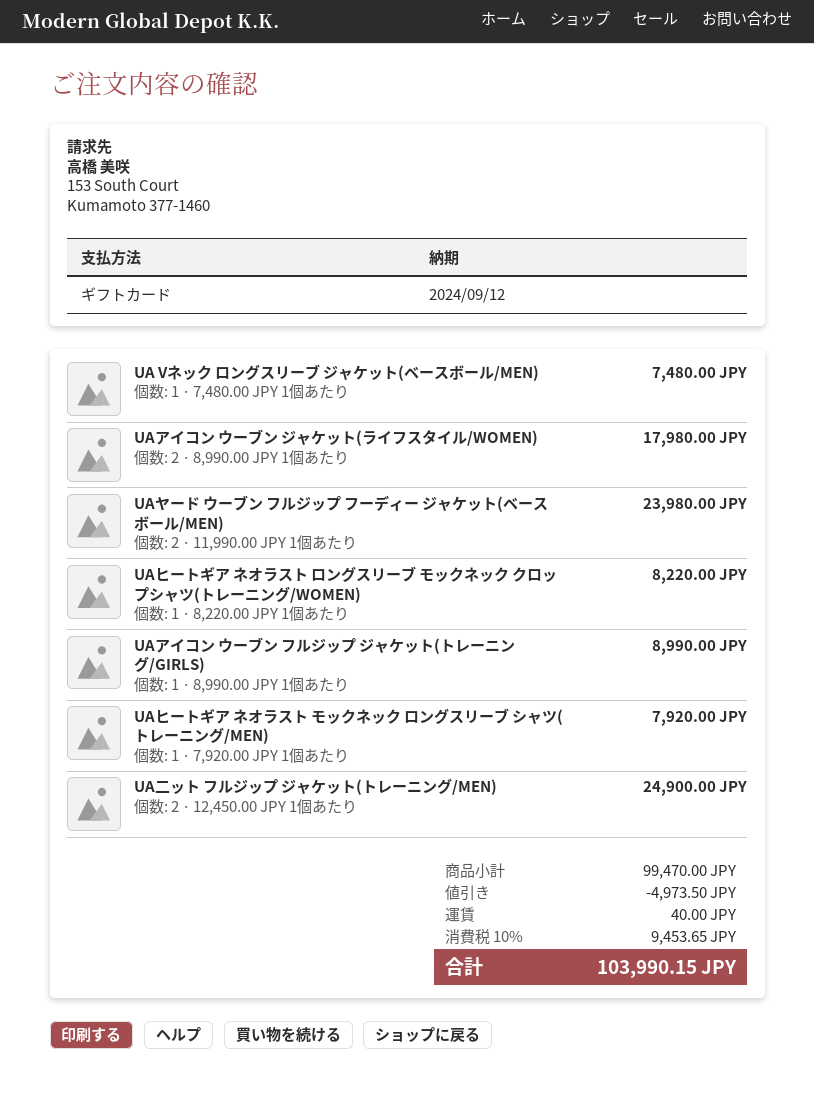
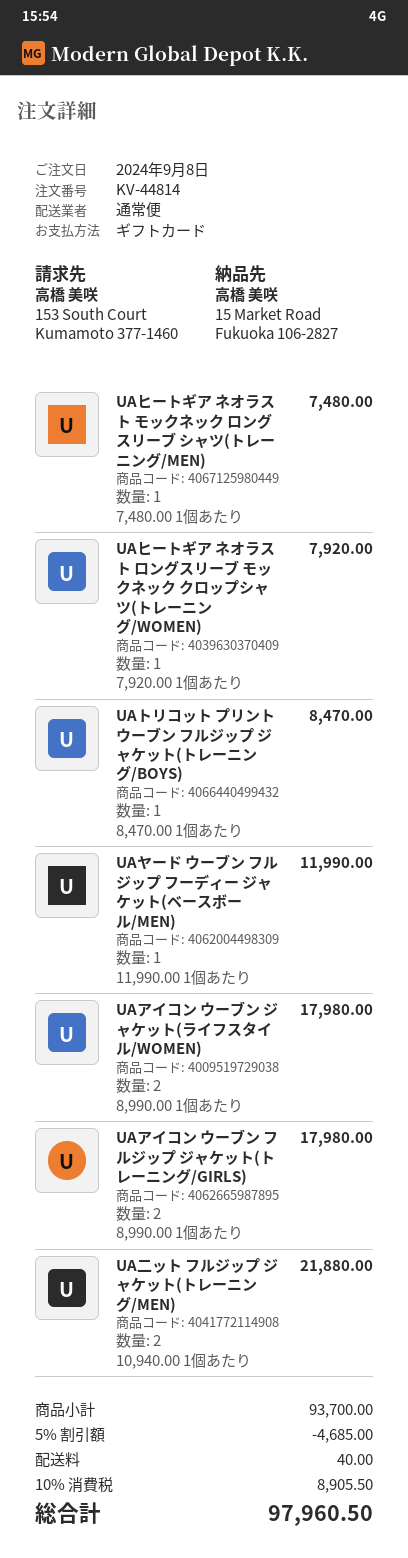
UA Vネック ロングスリーブ ジャケット(ベースボール/MEN): 1 x 7480.00 = 7480.00 -> none
UAヤード ウーブン フルジップ フーディー ジャケット(ベースボール/MEN): 2 x 11990.00 = 23980.00 -> 1 x 11990.00 = 11990.00
UAヒートギア ネオラスト ロングスリーブ モックネック クロップシャツ(トレーニング/WOMEN): 1 x 8220.00 = 8220.00 -> 1 x 7920.00 = 7920.00
UAアイコン ウーブン フルジップ ジャケット(トレーニング/GIRLS): 1 x 8990.00 = 8990.00 -> 2 x 8990.00 = 17980.00
UAヒートギア ネオラスト モックネック ロングスリーブ シャツ(トレーニング/MEN): 1 x 7920.00 = 7920.00 -> 1 x 7480.00 = 7480.00
UA二ット フルジップ ジャケット(トレーニング/MEN): 2 x 12450.00 = 24900.00 -> 2 x 10940.00 = 21880.00
UAトリコット プリント ウーブン フルジップ ジャケット(トレーニング/BOYS): none -> 1 x 8470.00 = 8470.00
subtotal: 99470.00 -> 93700.00
discount: 4973.50 -> 4685.00
tax: 10% = 9453.65 -> 10% = 8905.50
total: 103990.15 -> 97960.50

